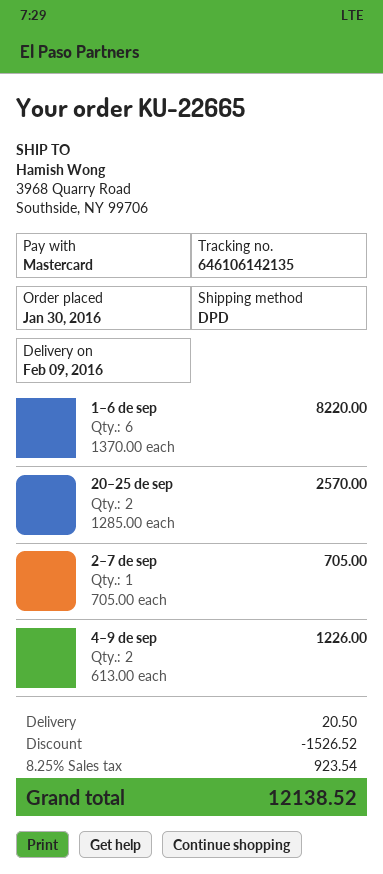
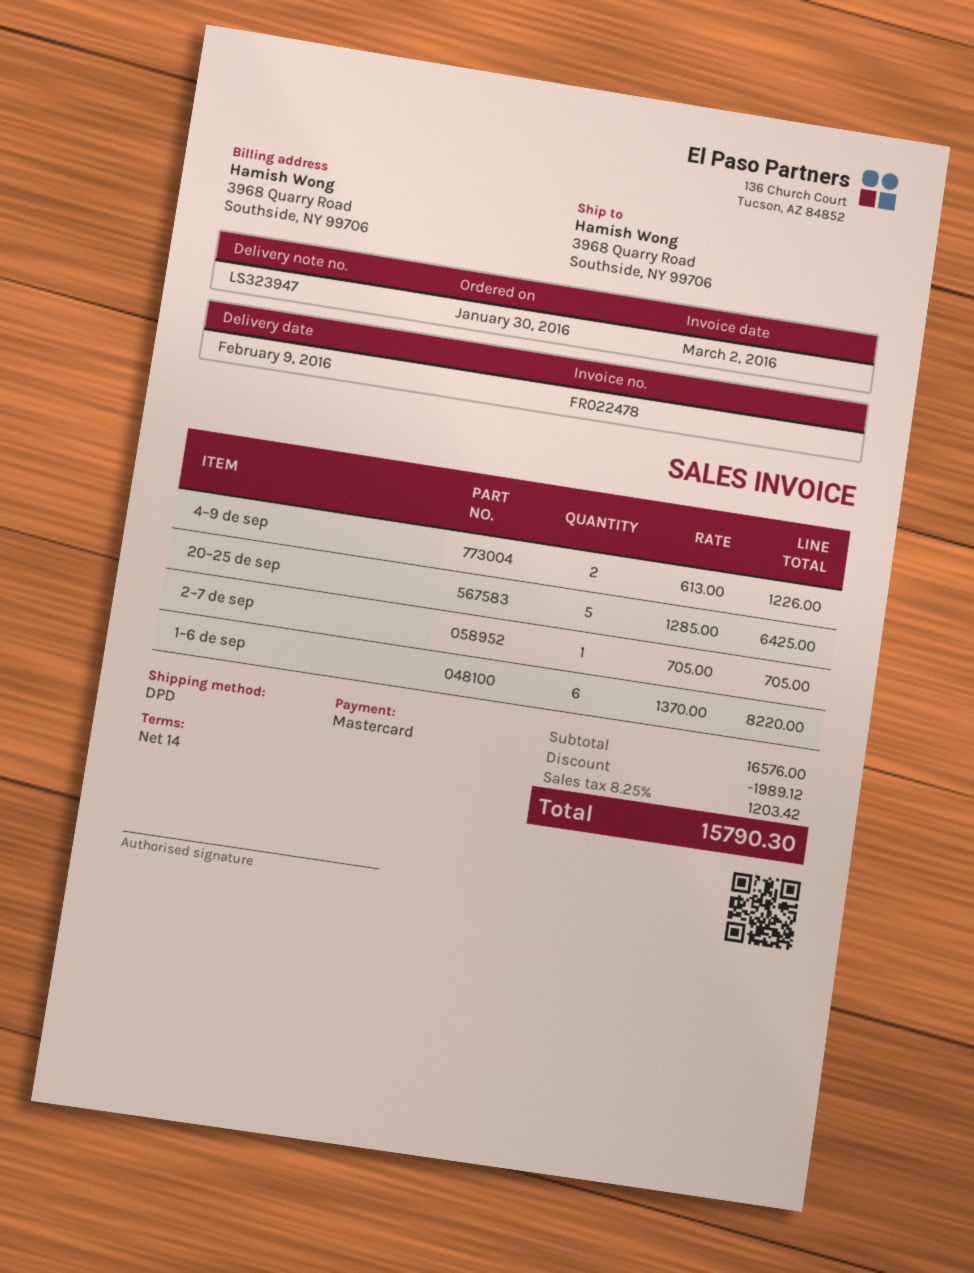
20–25 de sep: 2 x 1285.00 = 2570.00 -> 5 x 1285.00 = 6425.00
discount: 1526.52 -> 1989.12
shipping: 20.50 -> none
tax: 8.25% = 923.54 -> 8.25% = 1203.42
total: 12138.52 -> 15790.30

